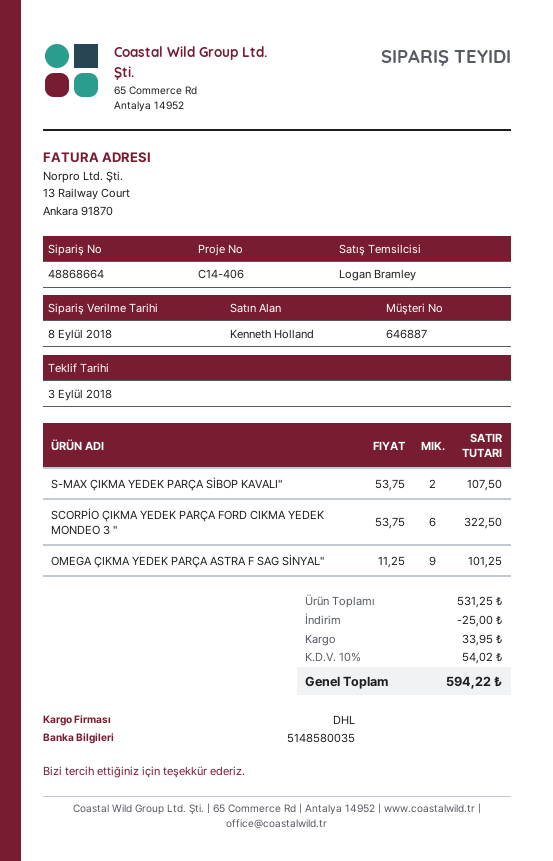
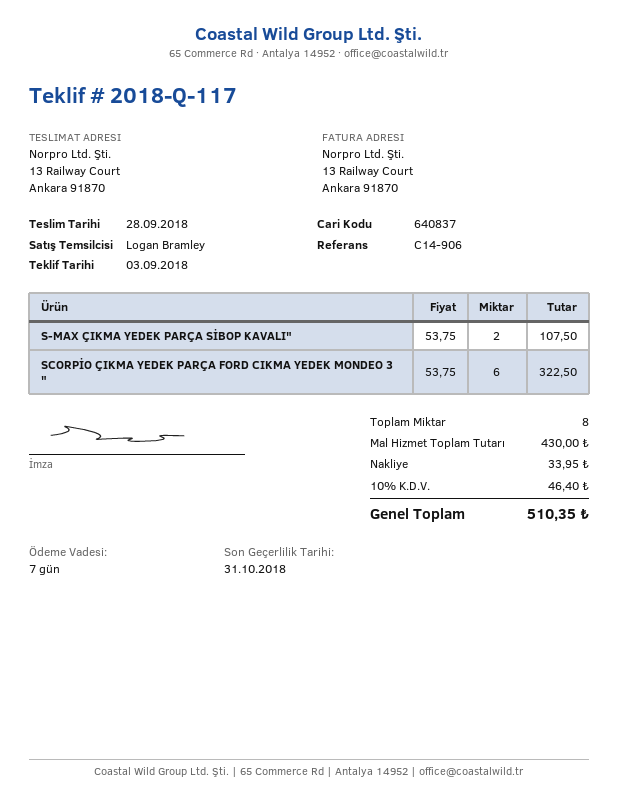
customer number: 646887 -> 640837
reference: C14-406 -> C14-906
OMEGA ÇIKMA YEDEK PARÇA ASTRA F SAG SİNYAL": 9 x 11.25 = 101.25 -> none
subtotal: 531.25 -> 430.00
discount: 25.00 -> none
tax: 10% = 54.02 -> 10% = 46.40
total: 594.22 -> 510.35

